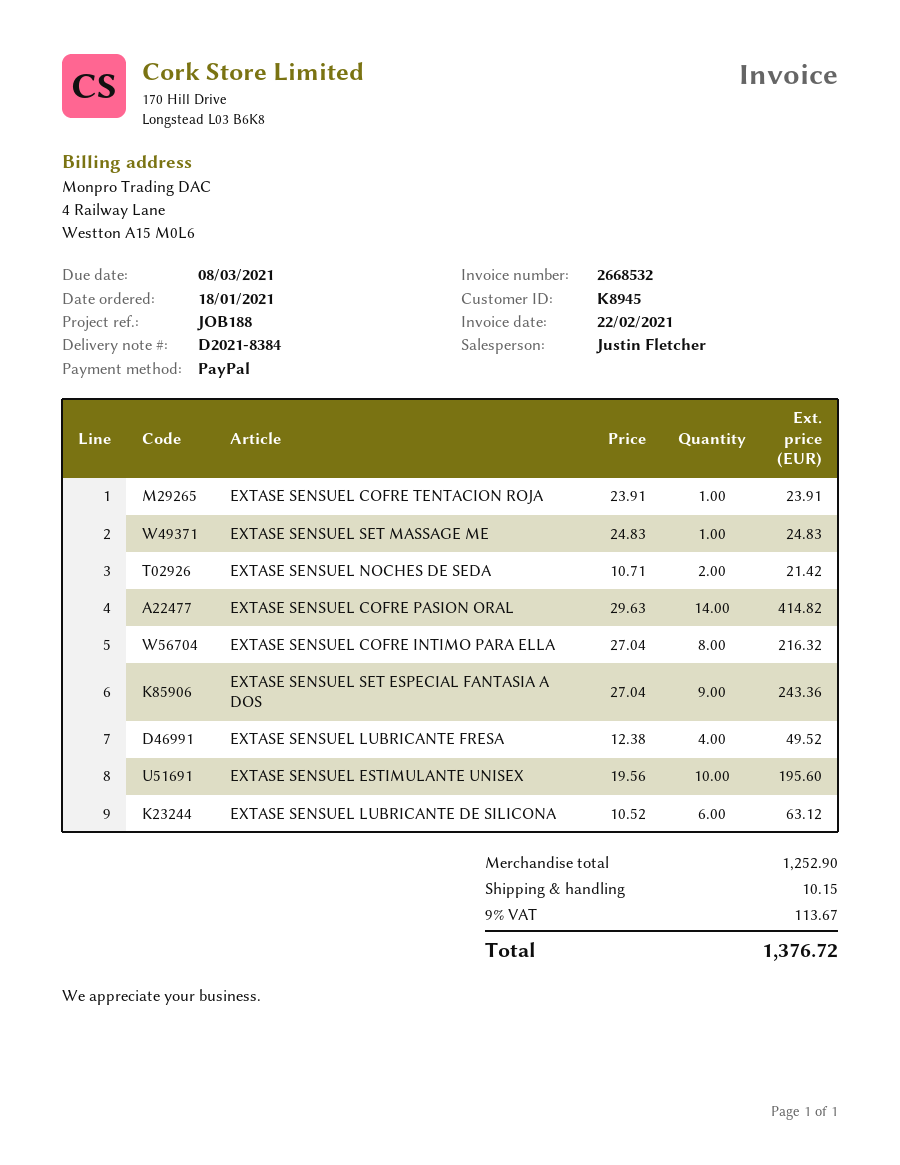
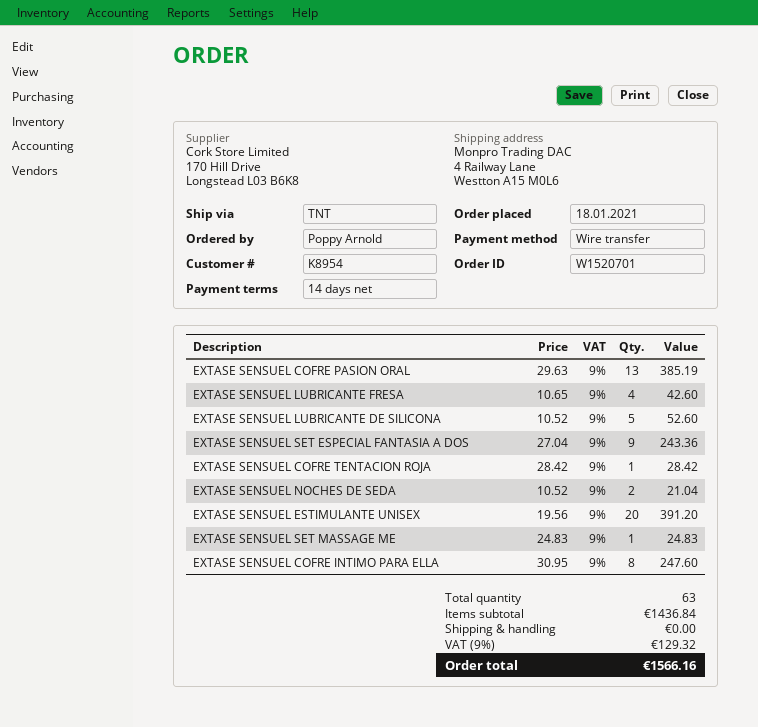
customer number: K8945 -> K8954
payment method: PayPal -> bank transfer
EXTASE SENSUEL COFRE TENTACION ROJA: 1 x 23.91 = 23.91 -> 1 x 28.42 = 28.42
EXTASE SENSUEL NOCHES DE SEDA: 2 x 10.71 = 21.42 -> 2 x 10.52 = 21.04
EXTASE SENSUEL COFRE PASION ORAL: 14 x 29.63 = 414.82 -> 13 x 29.63 = 385.19
EXTASE SENSUEL COFRE INTIMO PARA ELLA: 8 x 27.04 = 216.32 -> 8 x 30.95 = 247.60
EXTASE SENSUEL LUBRICANTE FRESA: 4 x 12.38 = 49.52 -> 4 x 10.65 = 42.60
EXTASE SENSUEL ESTIMULANTE UNISEX: 10 x 19.56 = 195.60 -> 20 x 19.56 = 391.20
EXTASE SENSUEL LUBRICANTE DE SILICONA: 6 x 10.52 = 63.12 -> 5 x 10.52 = 52.60
subtotal: 1252.90 -> 1436.84
shipping: 10.15 -> 0.00
tax: 9% = 113.67 -> 9% = 129.32
total: 1376.72 -> 1566.16

